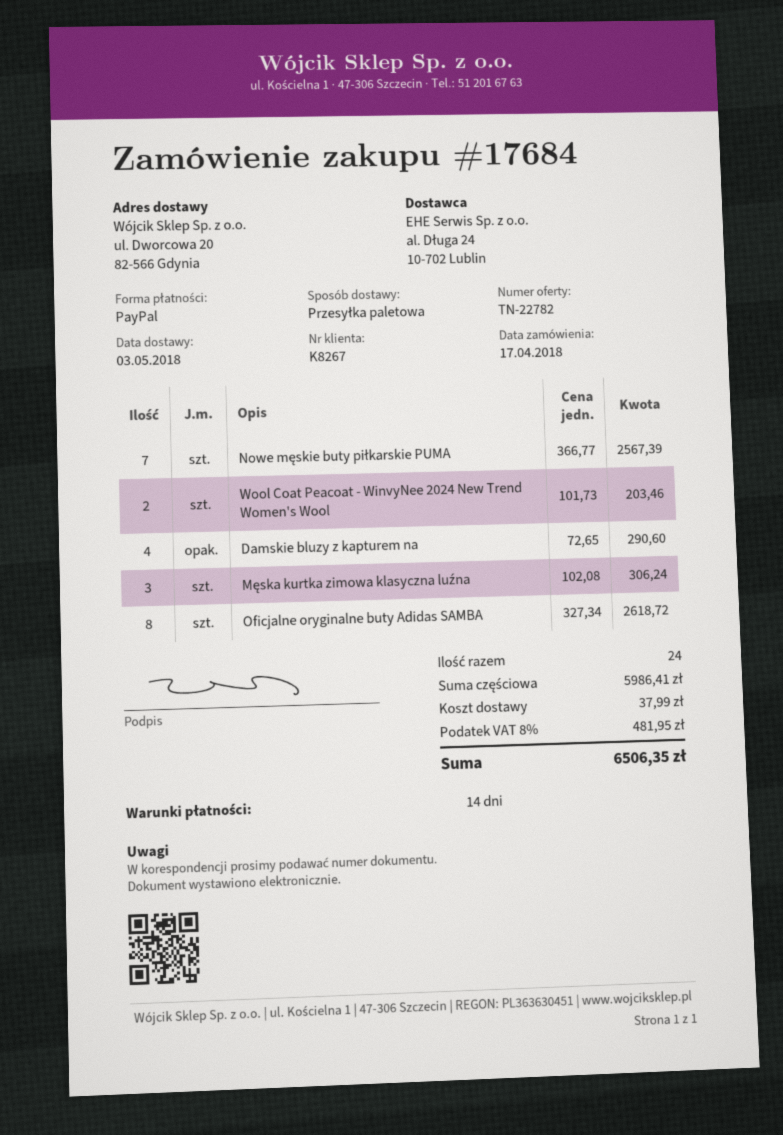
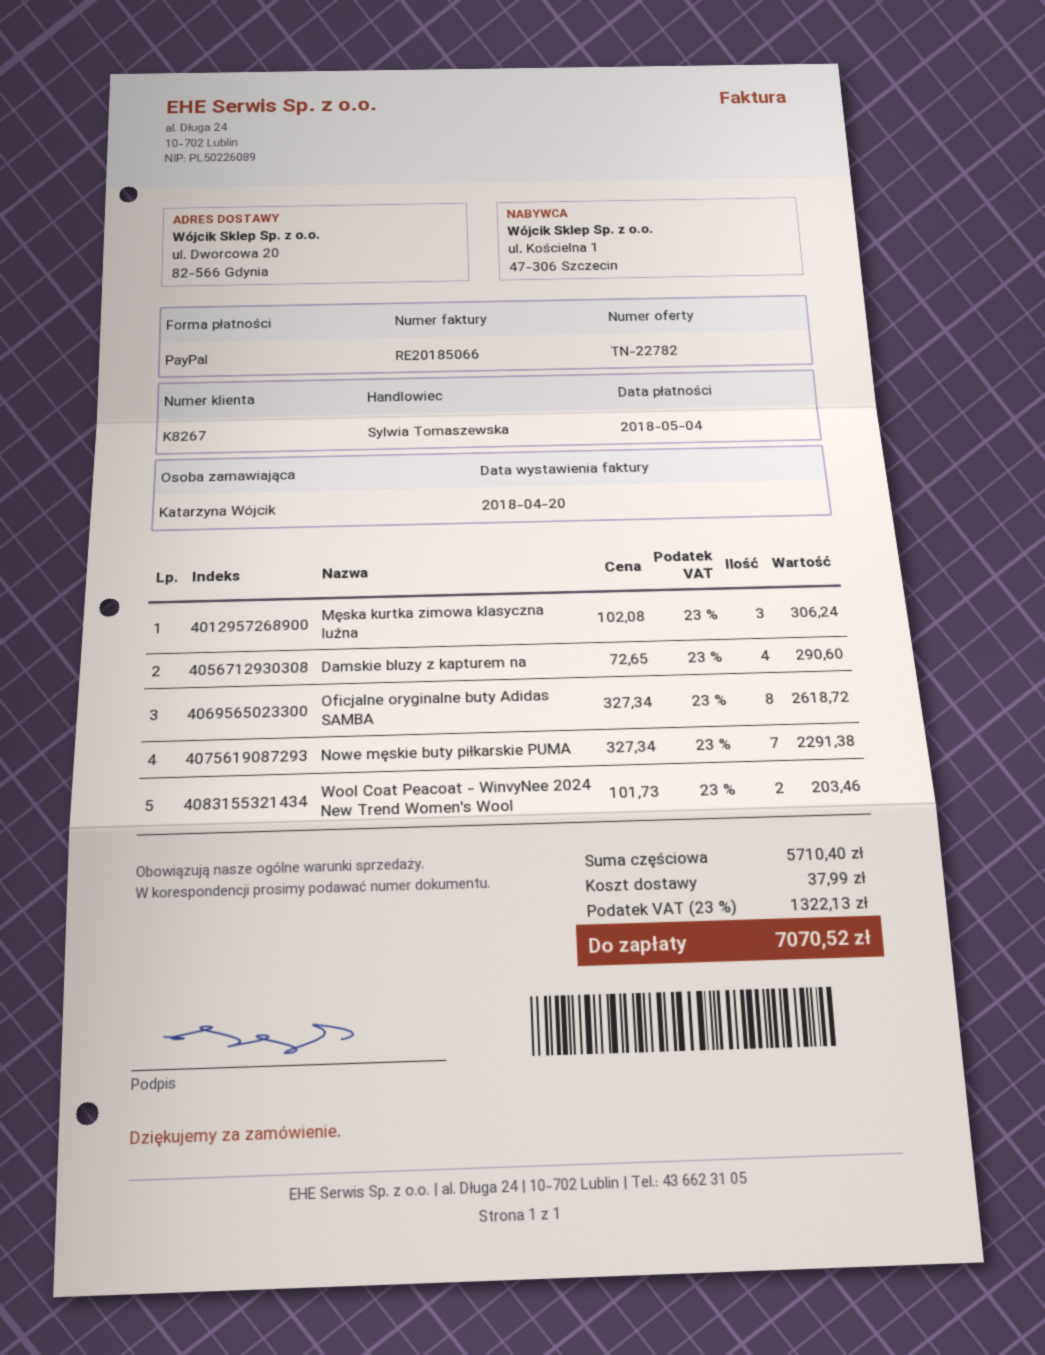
Nowe męskie buty piłkarskie PUMA: 7 x 366.77 = 2567.39 -> 7 x 327.34 = 2291.38
subtotal: 5986.41 -> 5710.40
tax: 8% = 481.95 -> 23% = 1322.13
total: 6506.35 -> 7070.52

